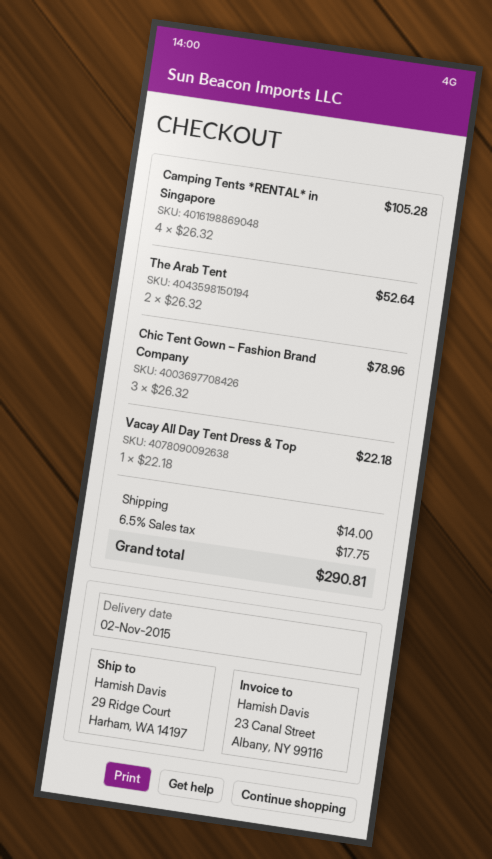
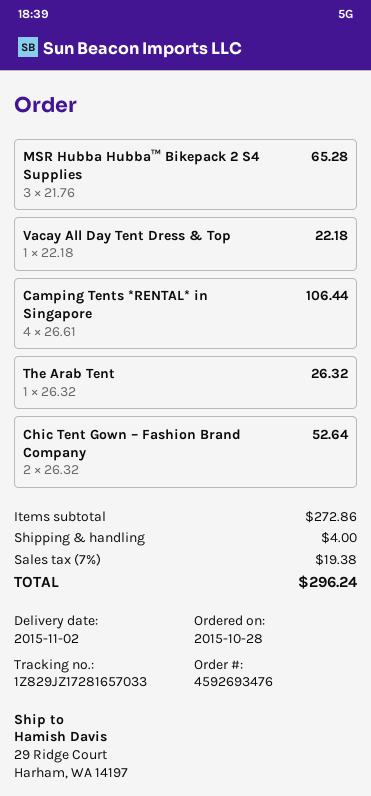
Camping Tents *RENTAL* in Singapore: 4 x 26.32 = 105.28 -> 4 x 26.61 = 106.44
The Arab Tent: 2 x 26.32 = 52.64 -> 1 x 26.32 = 26.32
Chic Tent Gown – Fashion Brand Company: 3 x 26.32 = 78.96 -> 2 x 26.32 = 52.64
MSR Hubba Hubba™ Bikepack 2 S4 Supplies: none -> 3 x 21.76 = 65.28
shipping: 14.00 -> 4.00
tax: 6.5% = 17.75 -> 7% = 19.38
total: 290.81 -> 296.24

